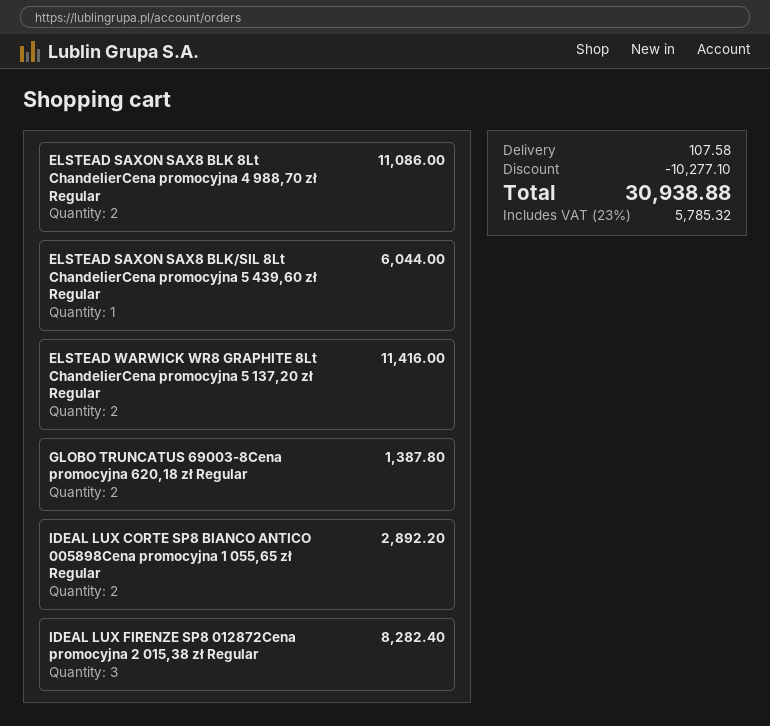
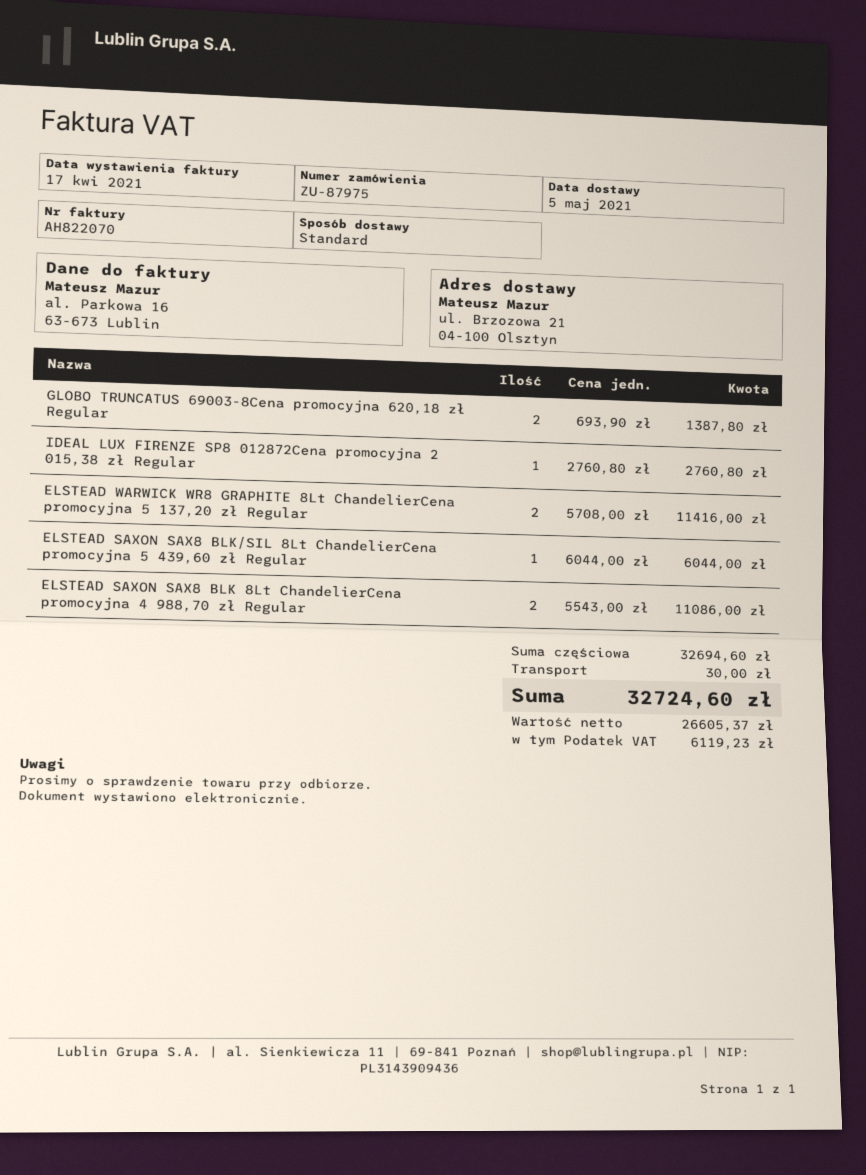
IDEAL LUX CORTE SP8 BIANCO ANTICO 005898Cena promocyjna 1 055,65 zł Regular: 2 for 2892.20 -> none
IDEAL LUX FIRENZE SP8 012872Cena promocyjna 2 015,38 zł Regular: 3 for 8282.40 -> 1 for 2760.80
discount: 10277.10 -> none
shipping: 107.58 -> 30.00
tax: 5785.32 -> 6119.23
total: 30938.88 -> 32724.60

